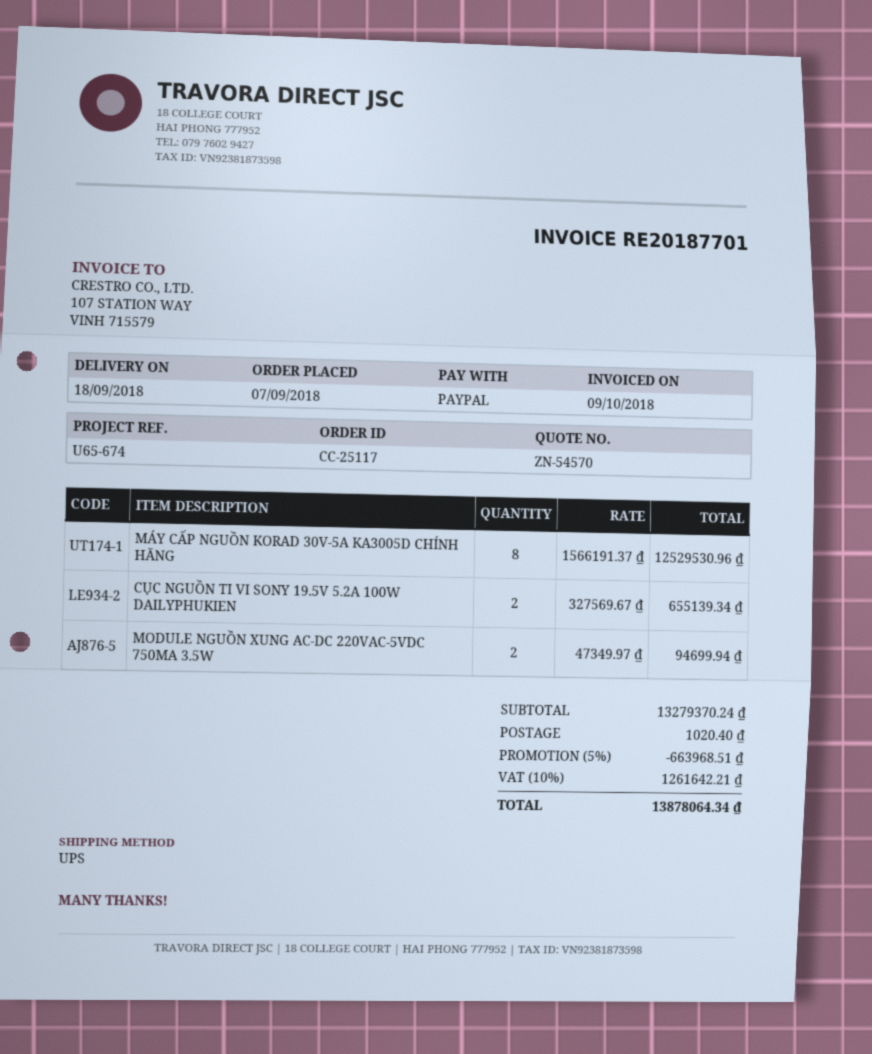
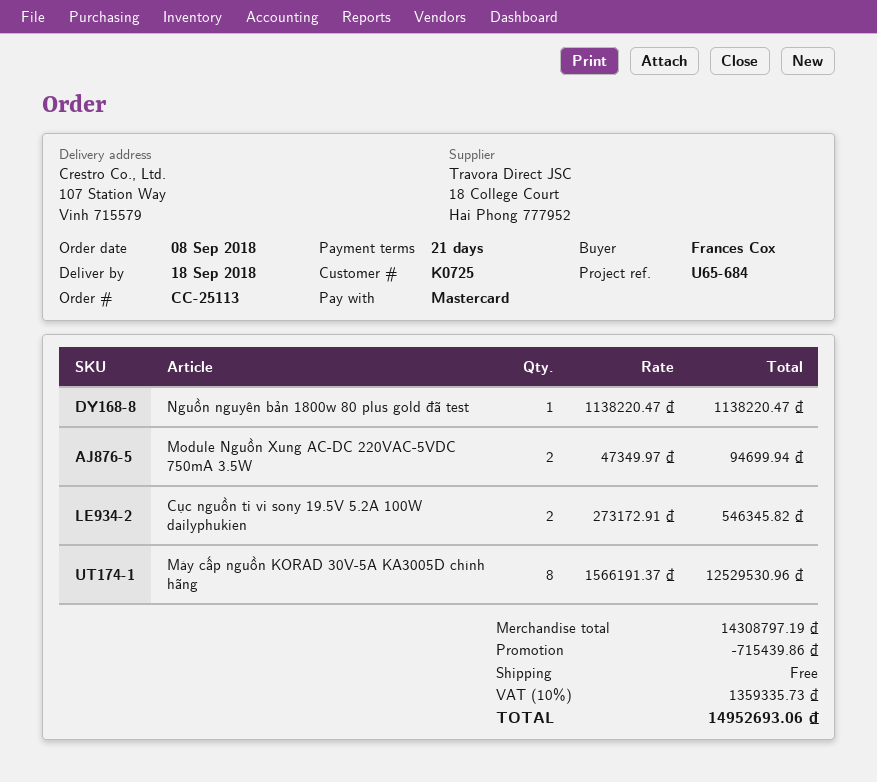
order number: CC-25117 -> CC-25113
order date: 2018-09-07 -> 2018-09-08
reference: U65-674 -> U65-684
payment method: PayPal -> Mastercard
CỤC NGUỒN TI VI SONY 19.5V 5.2A 100W DAILYPHUKIEN: 2 x 327569.67 = 655139.34 -> 2 x 273172.91 = 546345.82
Nguồn nguyên bản 1800w 80 plus gold đã test: none -> 1 x 1138220.47 = 1138220.47
subtotal: 13279370.24 -> 14308797.19
discount: 663968.51 -> 715439.86
shipping: 1020.40 -> 0.00
tax: 10% = 1261642.21 -> 10% = 1359335.73
total: 13878064.34 -> 14952693.06

